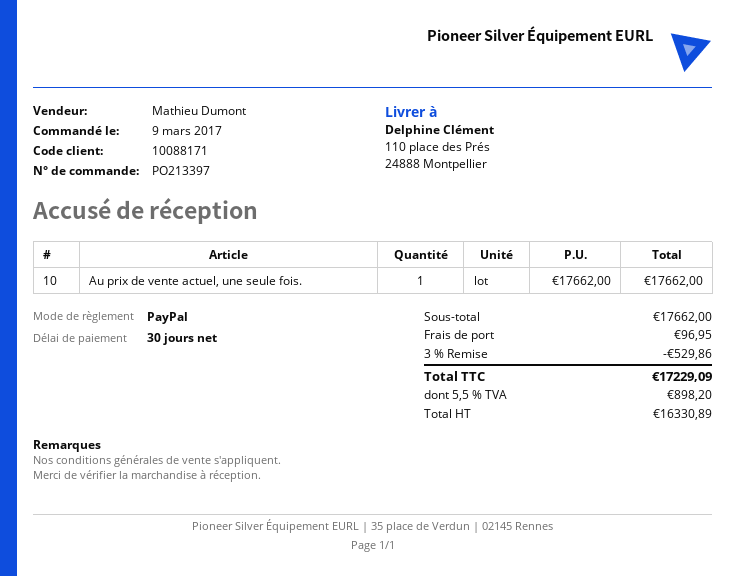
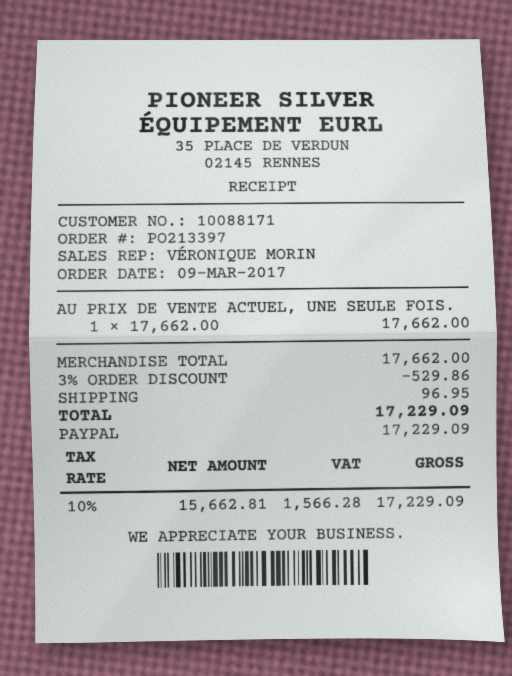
sales rep: Mathieu Dumont -> VÉRONIQUE MORIN
net: 16330.89 -> 15662.81
tax: 5.5% = 898.20 -> 10% = 1566.28

